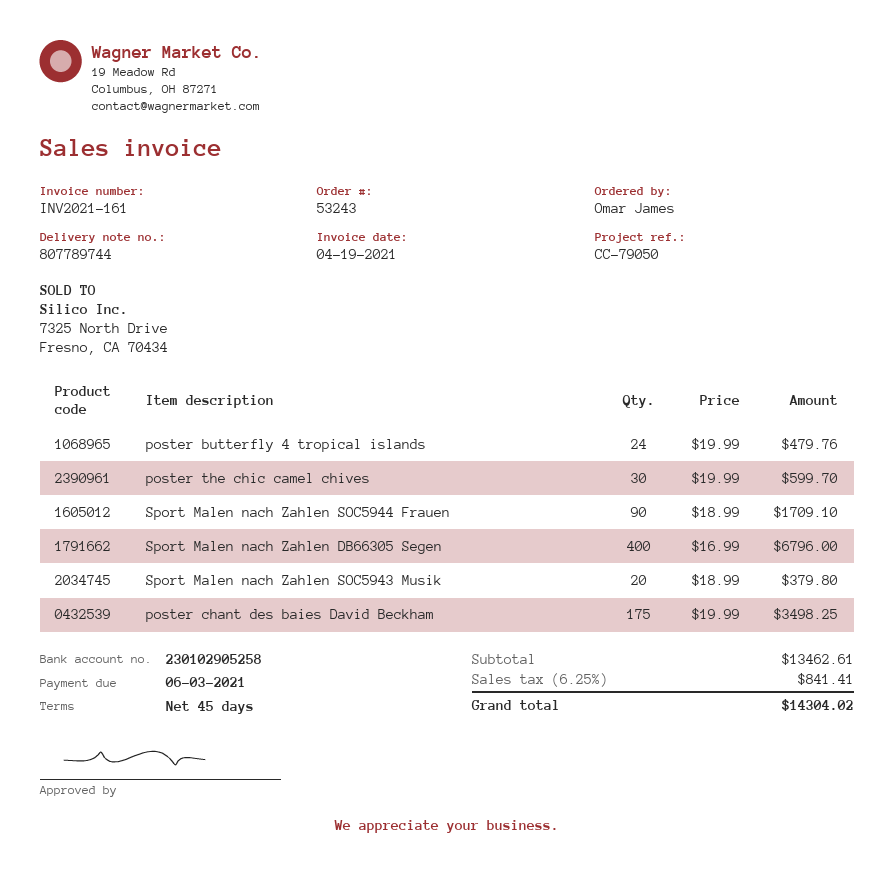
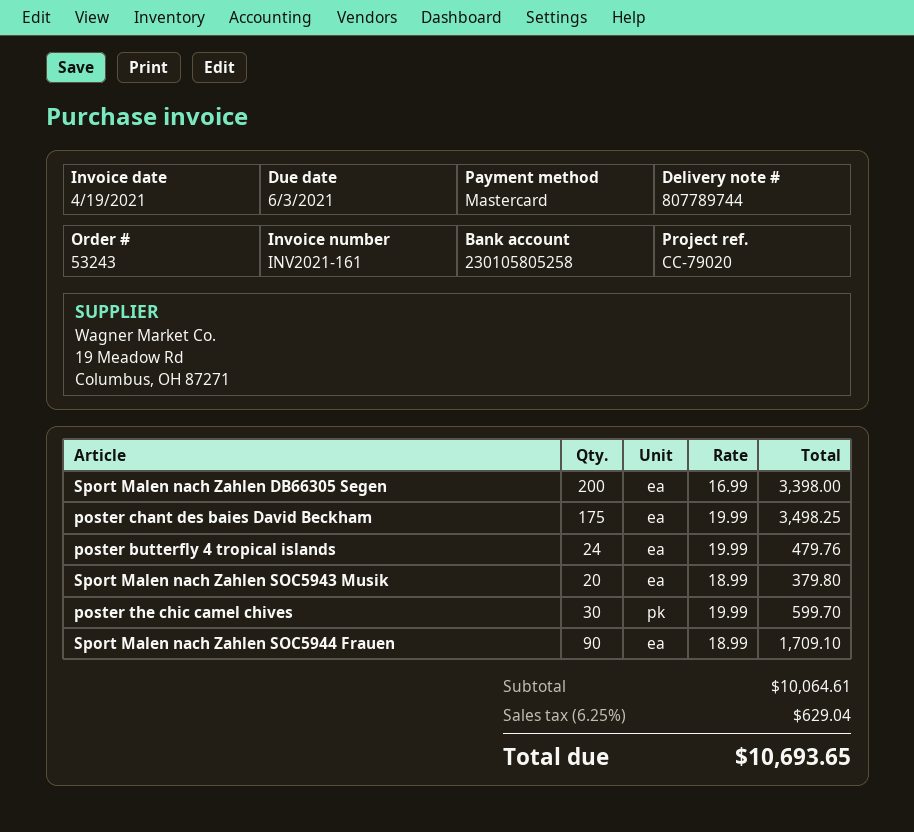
reference: CC-79050 -> CC-79020
bank account: 230102905258 -> 230105805258
Sport Malen nach Zahlen DB66305 Segen: 400 x 16.99 = 6796.00 -> 200 x 16.99 = 3398.00
subtotal: 13462.61 -> 10064.61
tax: 6.25% = 841.41 -> 6.25% = 629.04
total: 14304.02 -> 10693.65

